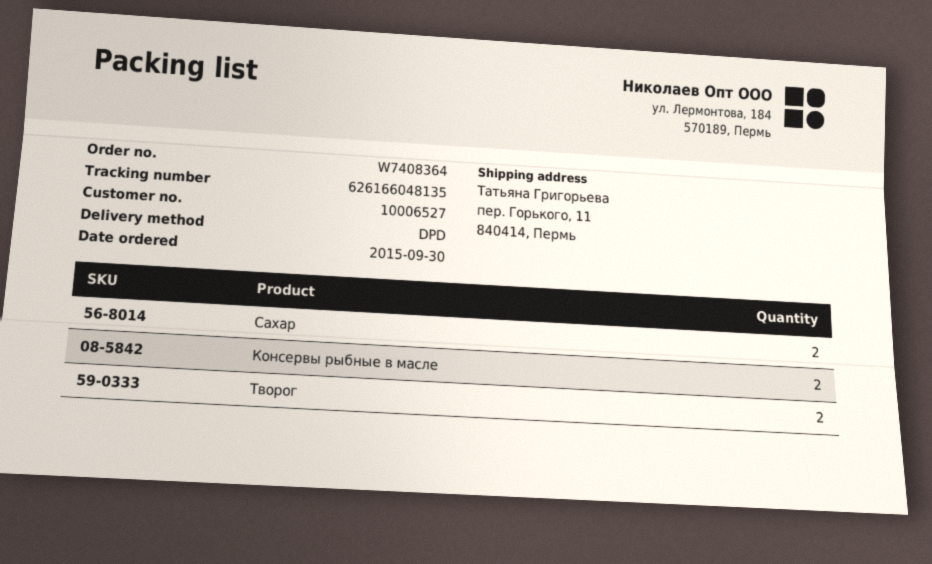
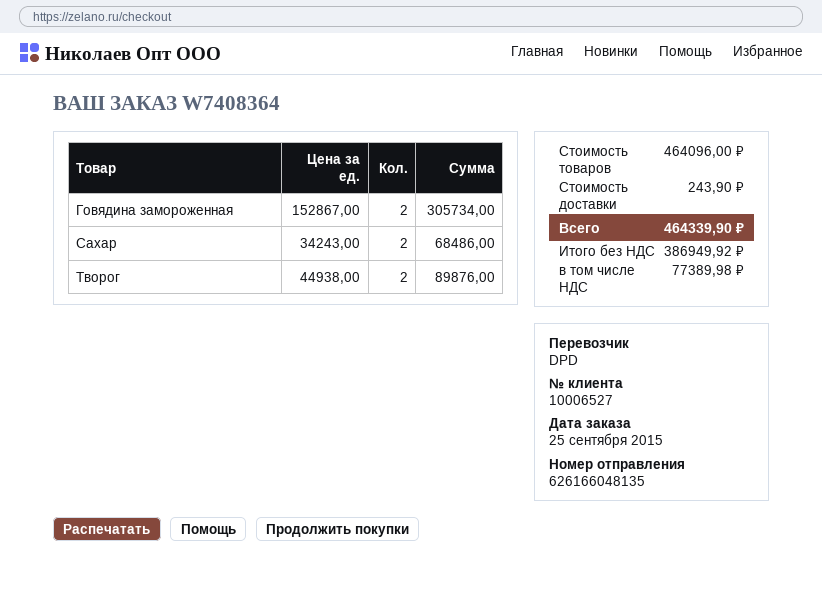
order date: 2015-09-30 -> 2015-09-25
Консервы рыбные в масле: 2 -> none
Говядина замороженная: none -> 2

